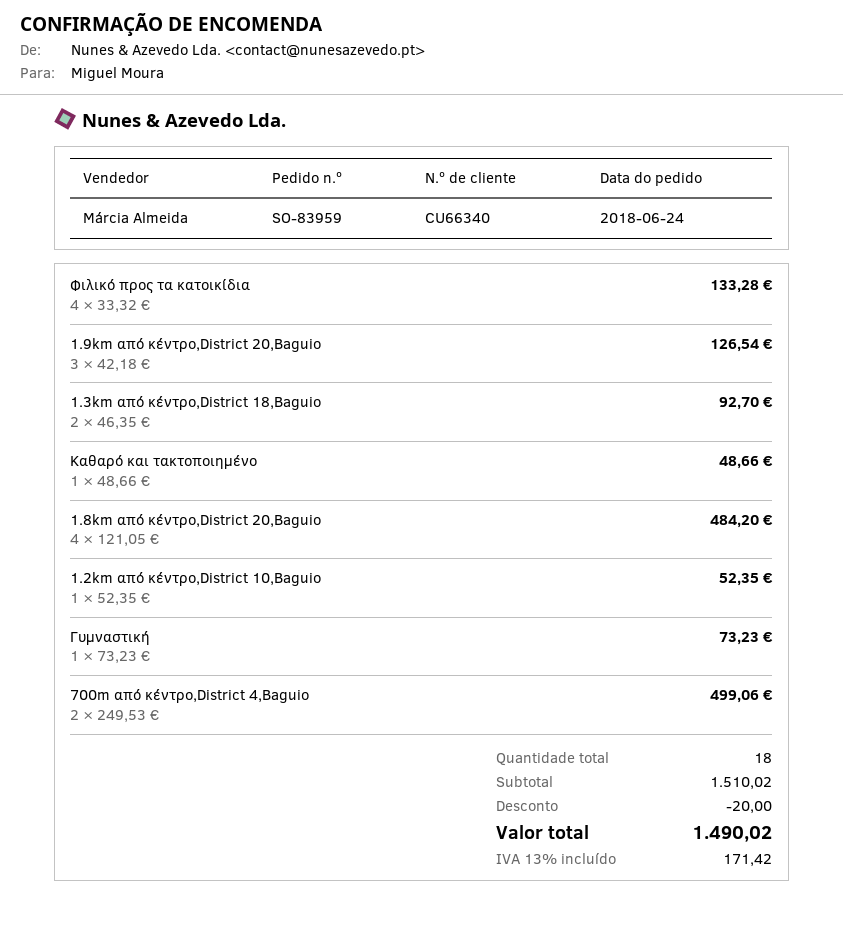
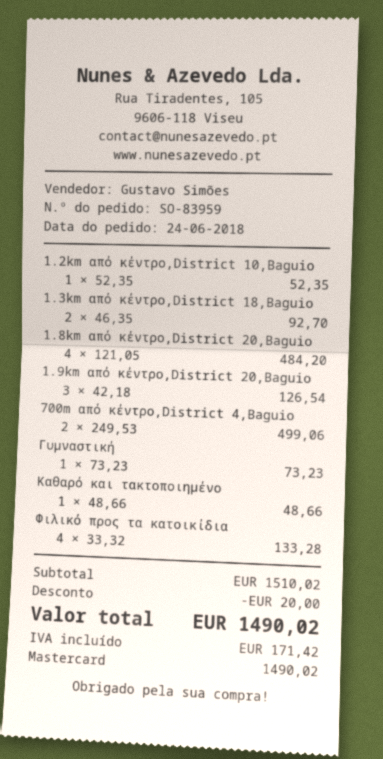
sales rep: Márcia Almeida -> Gustavo Simões

